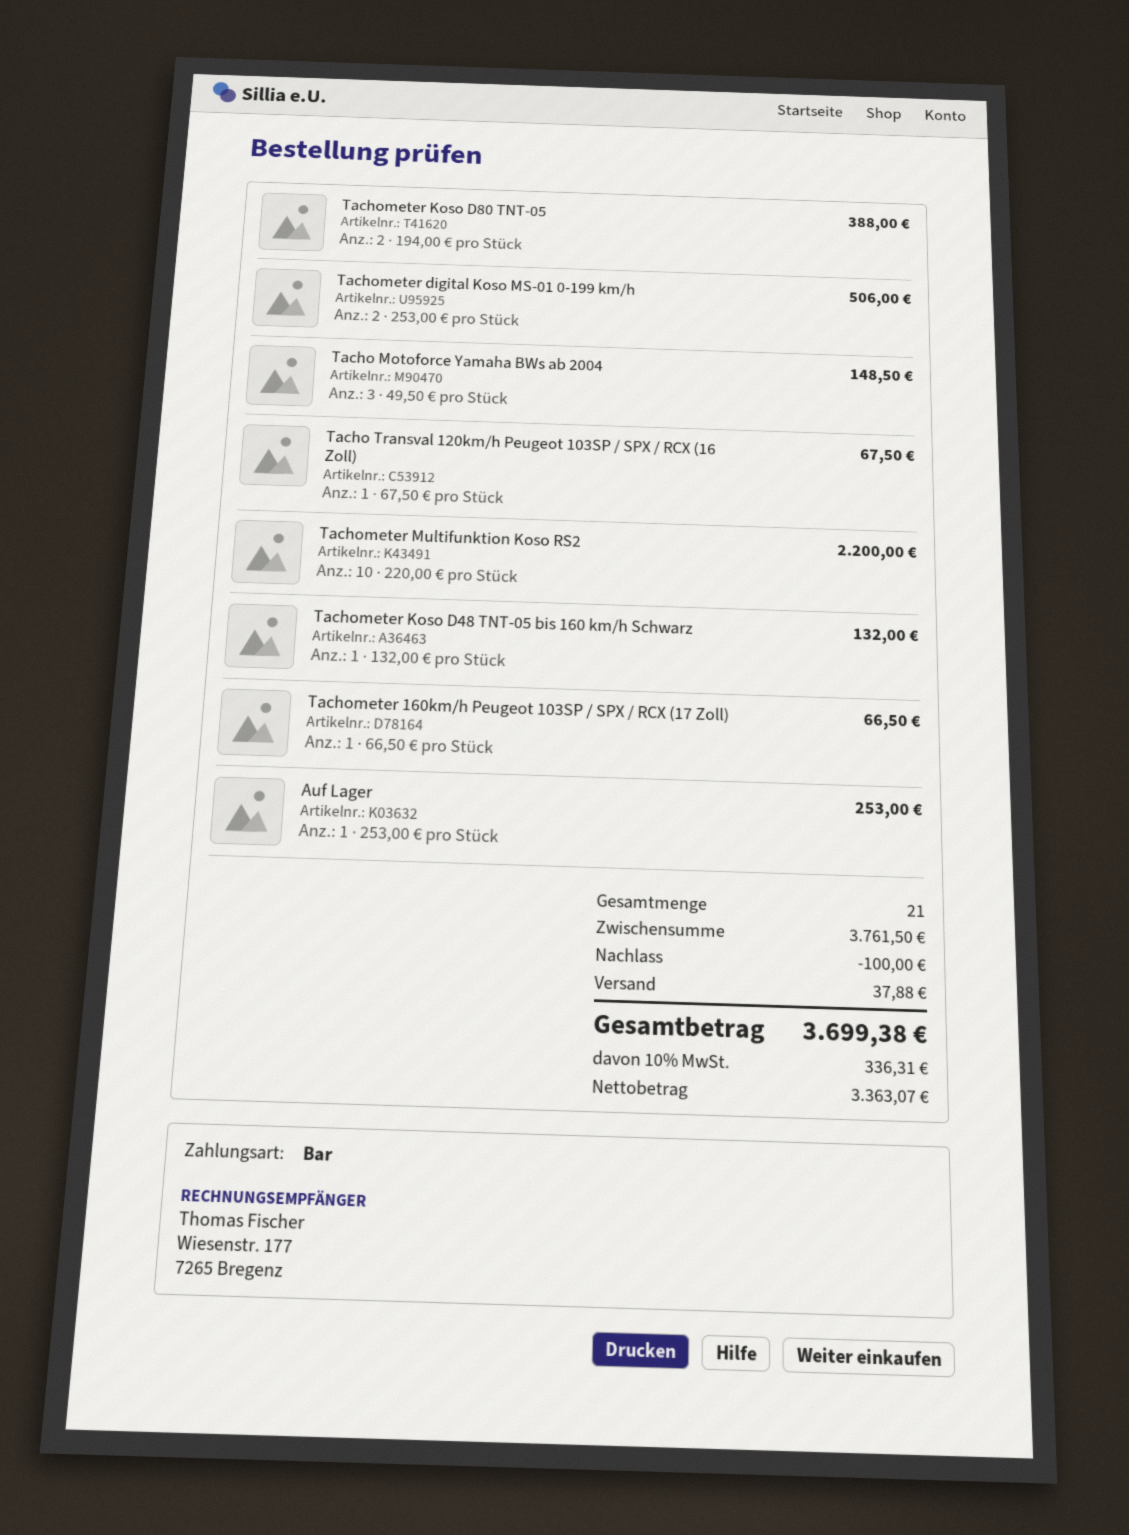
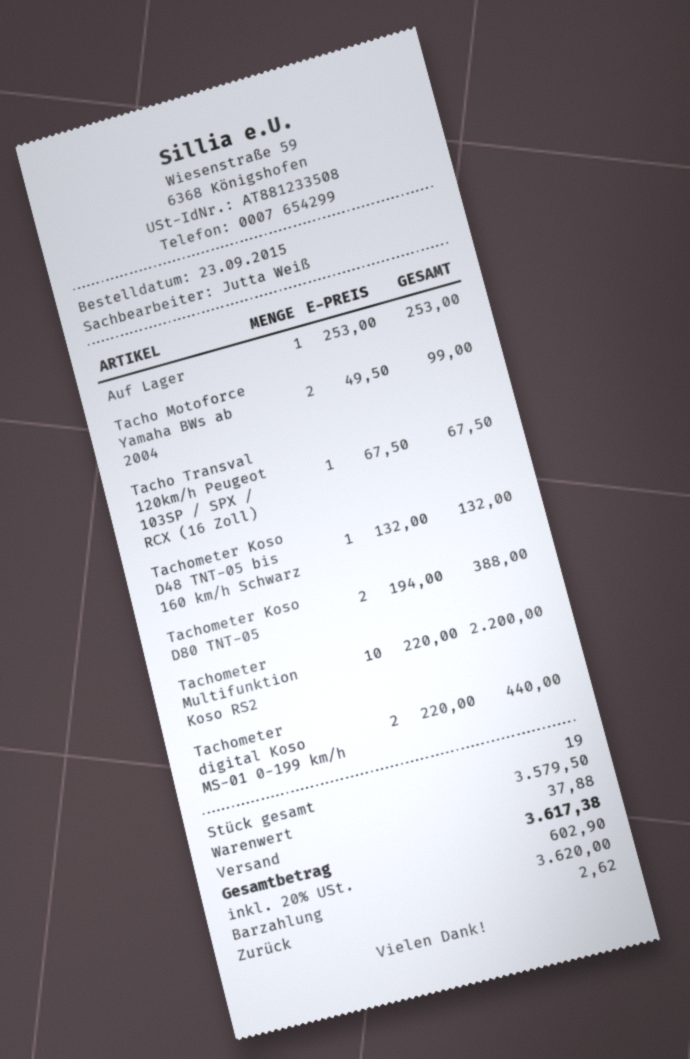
Tachometer digital Koso MS-01 0-199 km/h: 2 x 253.00 = 506.00 -> 2 x 220.00 = 440.00
Tacho Motoforce Yamaha BWs ab 2004: 3 x 49.50 = 148.50 -> 2 x 49.50 = 99.00
Tachometer 160km/h Peugeot 103SP / SPX / RCX (17 Zoll): 1 x 66.50 = 66.50 -> none
total quantity: 21 -> 19
subtotal: 3761.50 -> 3579.50
discount: 100.00 -> none
tax: 10% = 336.31 -> 20% = 602.90
total: 3699.38 -> 3617.38

